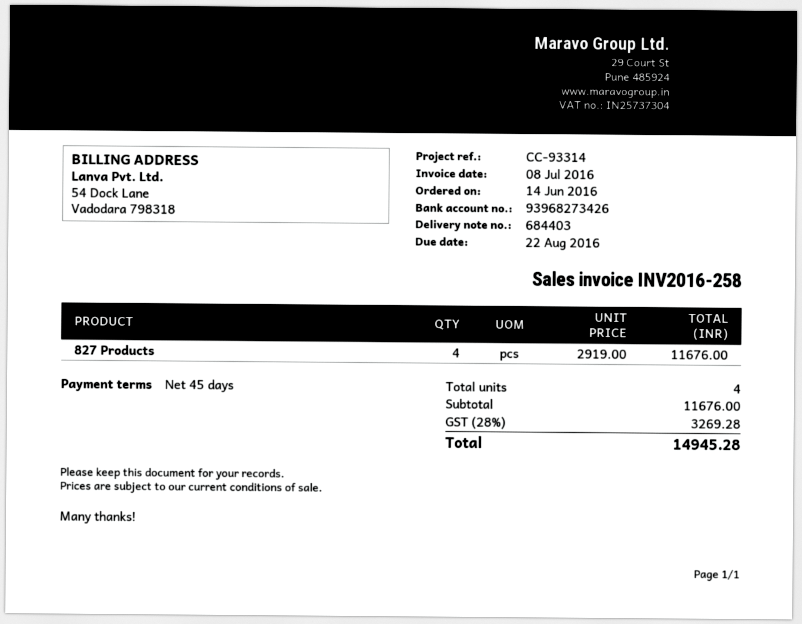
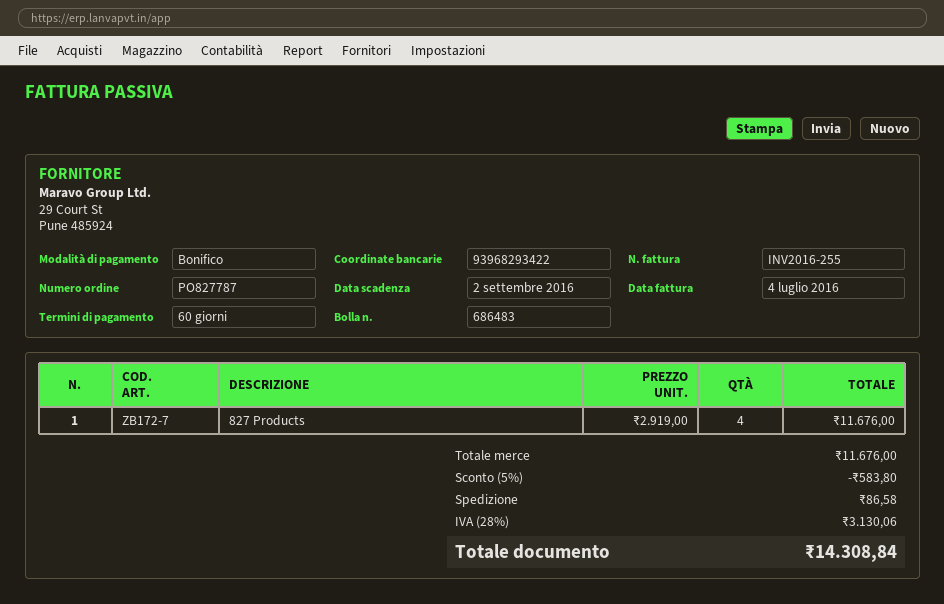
delivery note number: 684403 -> 686483
invoice number: INV2016-258 -> INV2016-255
invoice date: 2016-07-08 -> 2016-07-04
payment terms: 45 days -> 60 days
due date: 2016-08-22 -> 2016-09-02
bank account: 93968273426 -> 93968293422
discount: none -> 5% = 583.80
shipping: none -> 86.58
tax: 28% = 3269.28 -> 28% = 3130.06
total: 14945.28 -> 14308.84

